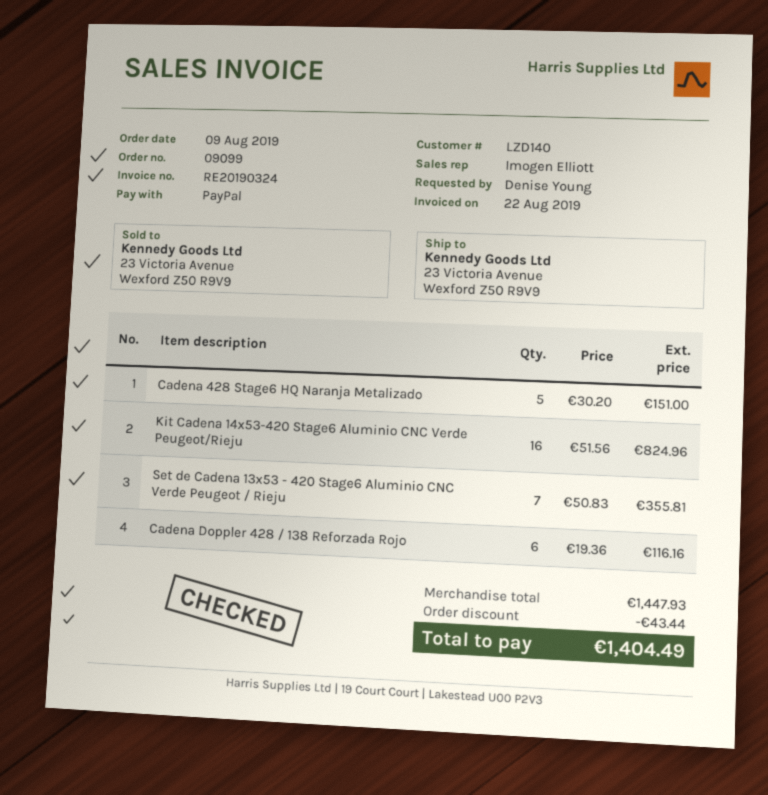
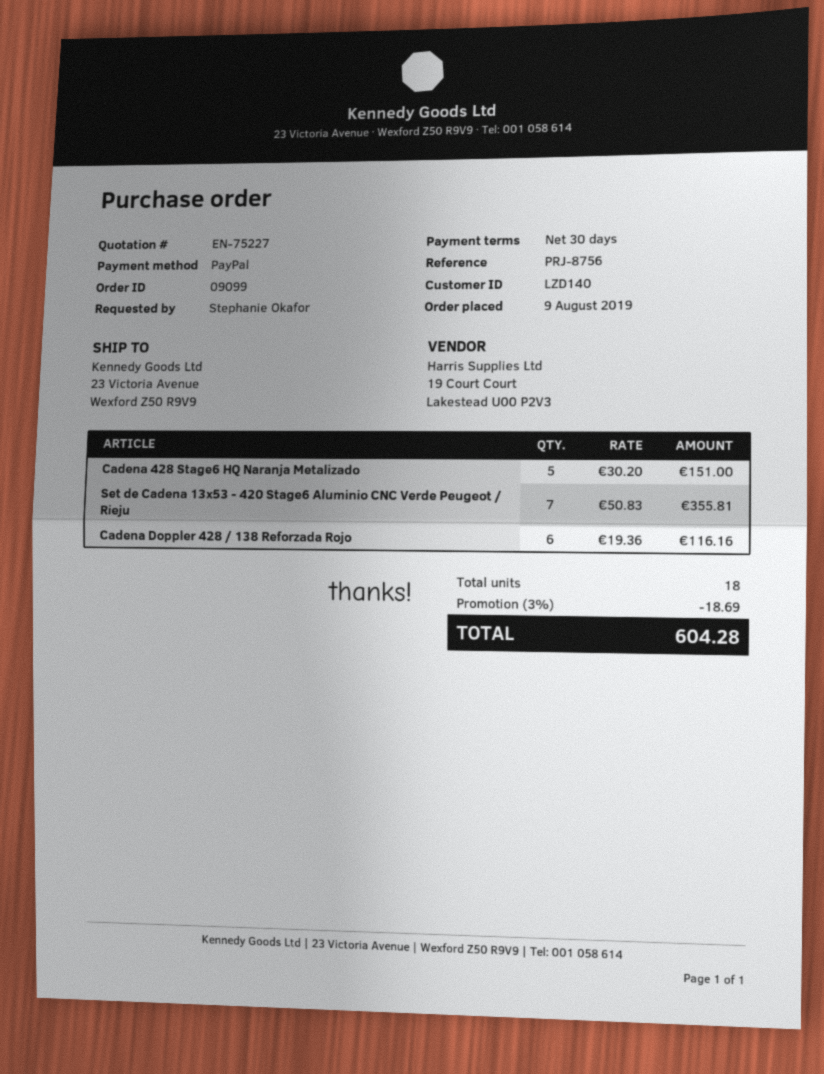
ordered by: Denise Young -> Stephanie Okafor
Kit Cadena 14x53-420 Stage6 Aluminio CNC Verde Peugeot/Rieju: 16 x 51.56 = 824.96 -> none
discount: 43.44 -> 18.69
total: 1404.49 -> 604.28

